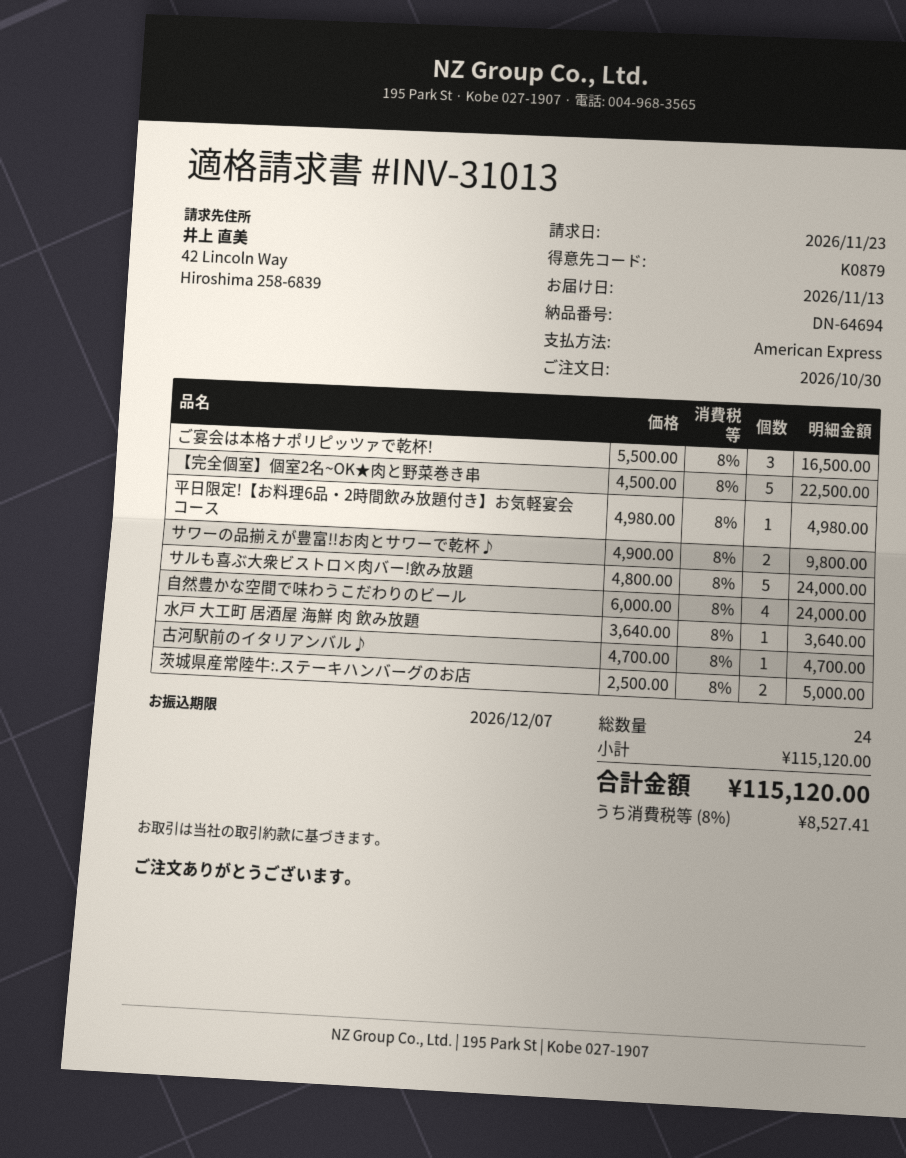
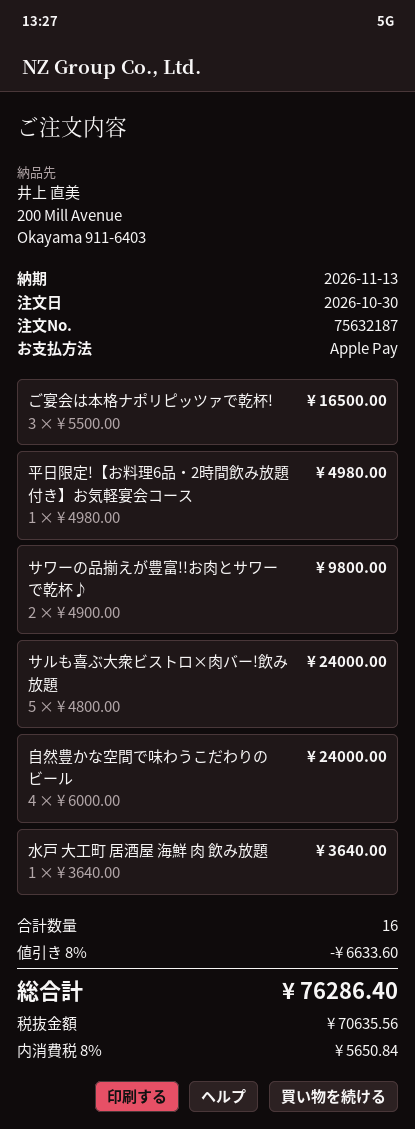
payment method: American Express -> Apple Pay
【完全個室】個室2名~OK★肉と野菜巻き串: 5 x 4500.00 = 22500.00 -> none
古河駅前のイタリアンバル♪: 1 x 4700.00 = 4700.00 -> none
茨城県産常陸牛:.ステーキハンバーグのお店: 2 x 2500.00 = 5000.00 -> none
total quantity: 24 -> 16
discount: none -> 8% = 6633.60
tax: 8% = 8527.41 -> 8% = 5650.84
total: 115120.00 -> 76286.40

